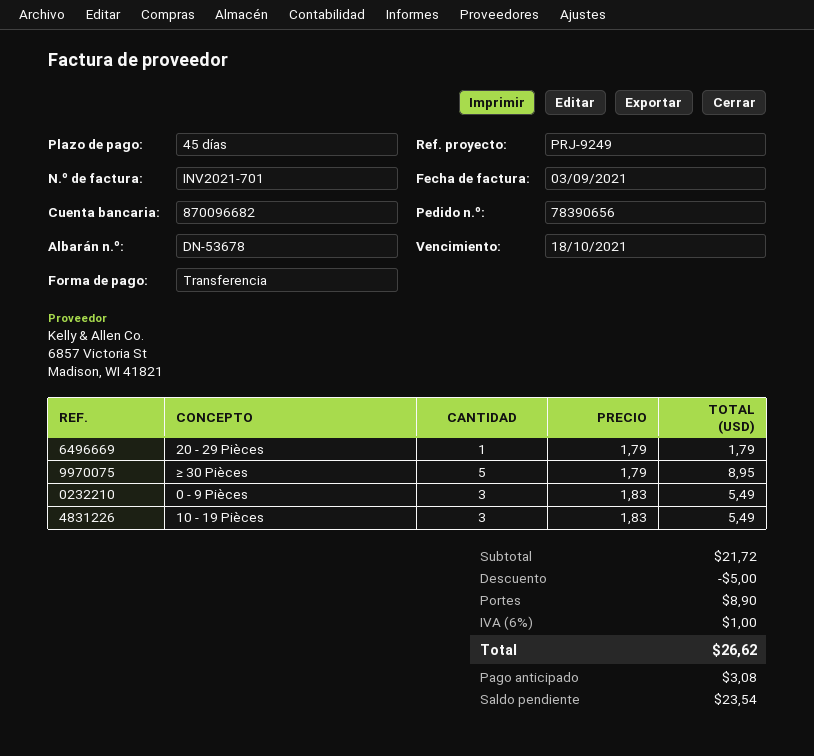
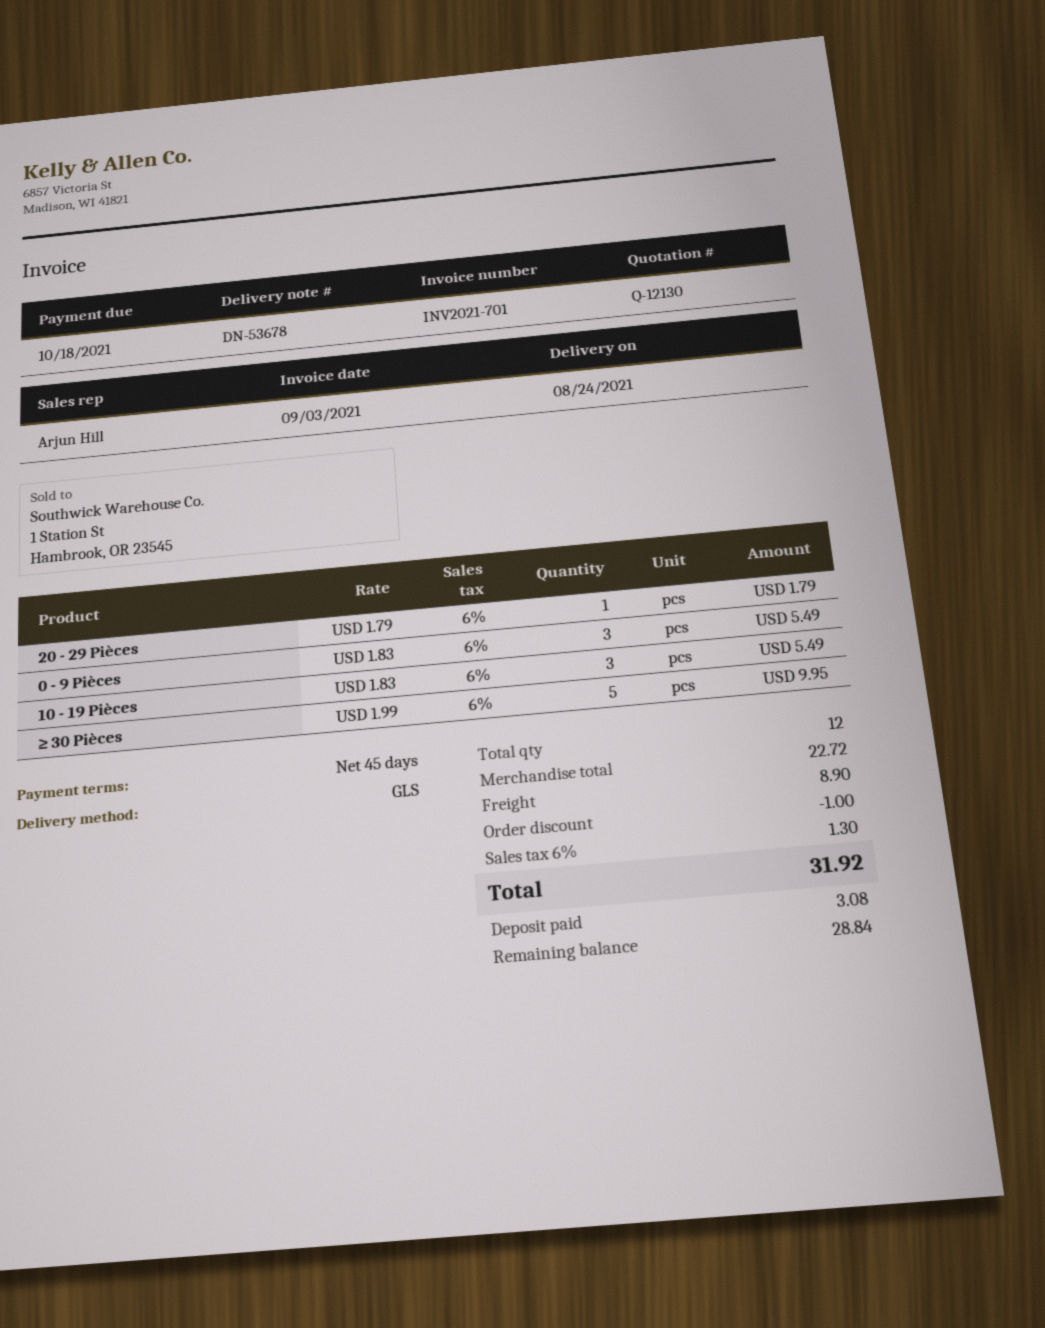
≥ 30 Pièces: 5 x 1.79 = 8.95 -> 5 x 1.99 = 9.95
subtotal: 21.72 -> 22.72
discount: 5.00 -> 1.00
tax: 6% = 1.00 -> 6% = 1.30
total: 26.62 -> 31.92
balance: 23.54 -> 28.84

